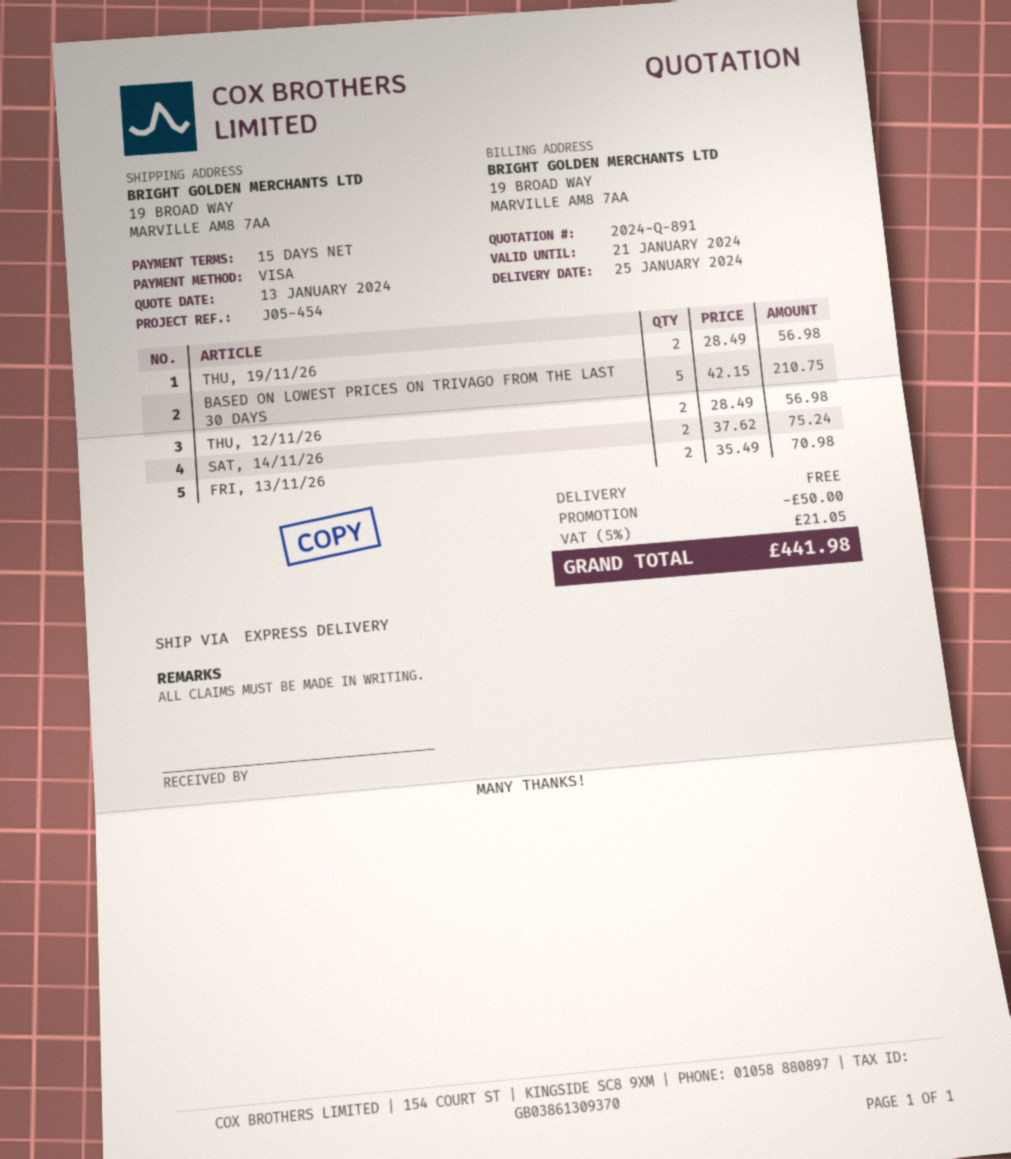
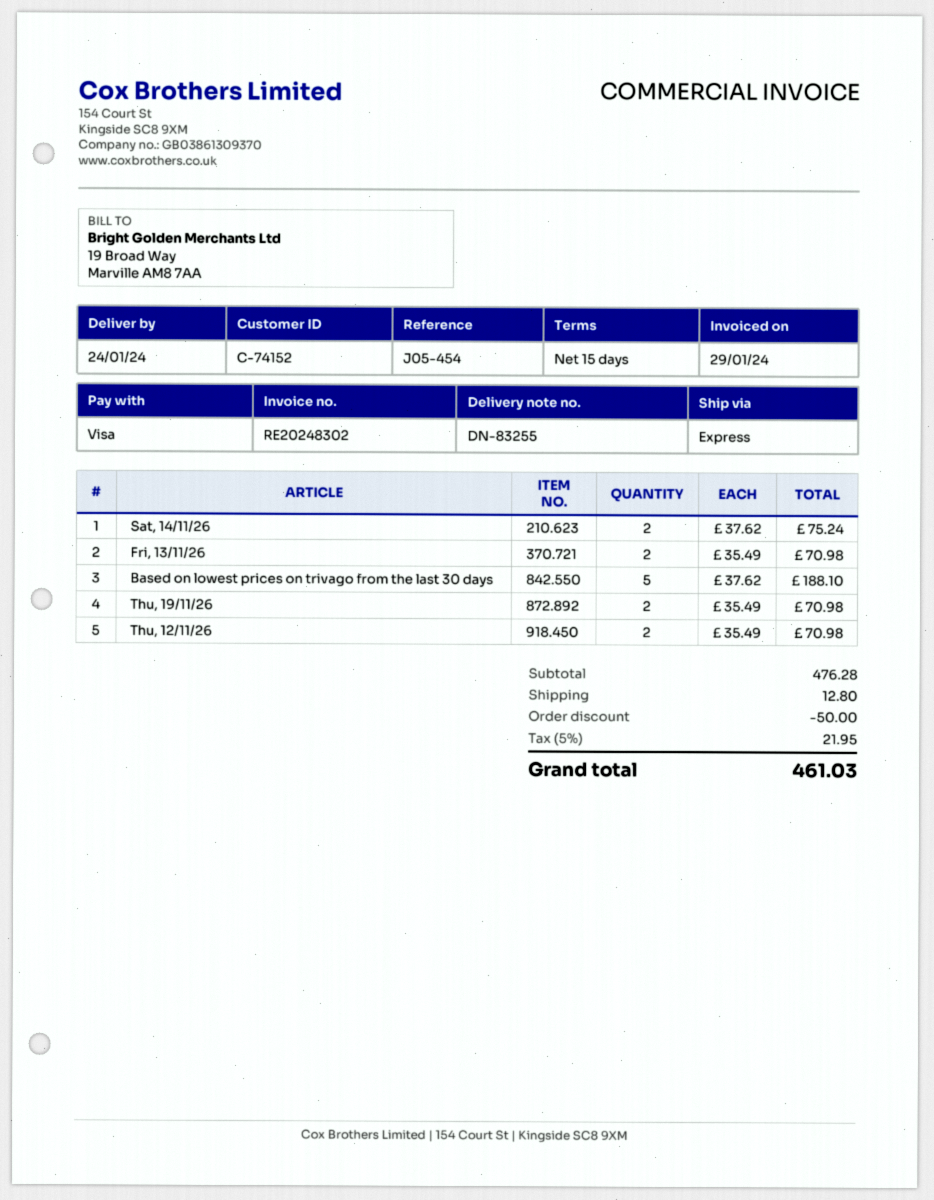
delivery date: 2024-01-25 -> 2024-01-24
THU, 19/11/26: 2 x 28.49 = 56.98 -> 2 x 35.49 = 70.98
BASED ON LOWEST PRICES ON TRIVAGO FROM THE LAST 30 DAYS: 5 x 42.15 = 210.75 -> 5 x 37.62 = 188.10
THU, 12/11/26: 2 x 28.49 = 56.98 -> 2 x 35.49 = 70.98
shipping: 0.00 -> 12.80
tax: 5% = 21.05 -> 5% = 21.95
total: 441.98 -> 461.03

